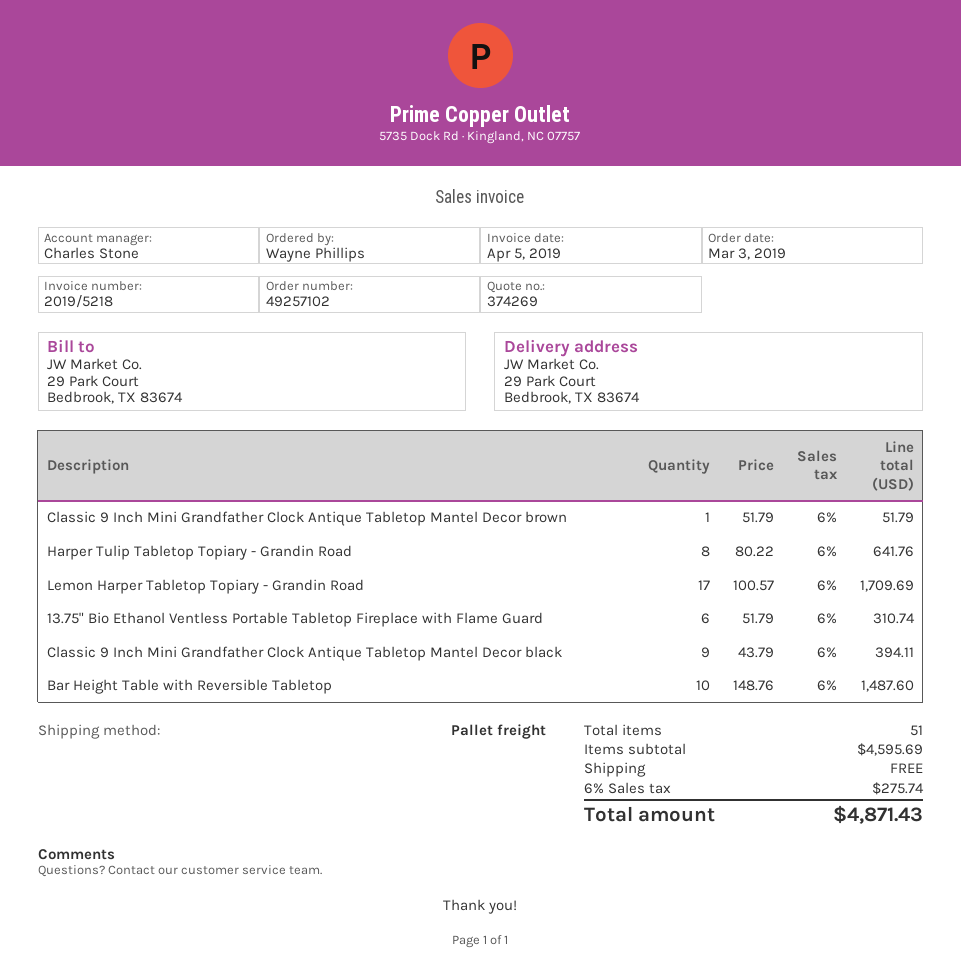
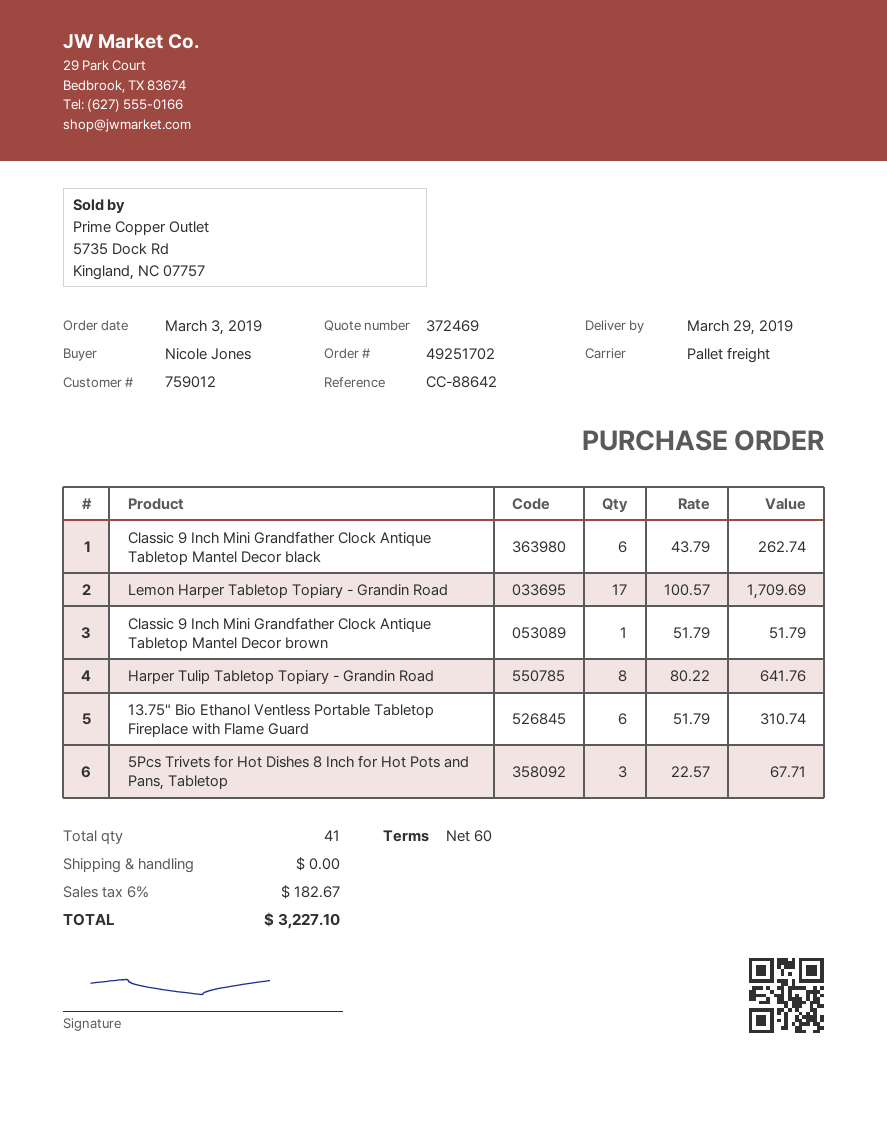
quote number: 374269 -> 372469
order number: 49257102 -> 49251702
ordered by: Wayne Phillips -> Nicole Jones
Classic 9 Inch Mini Grandfather Clock Antique Tabletop Mantel Decor black: 9 x 43.79 = 394.11 -> 6 x 43.79 = 262.74
Bar Height Table with Reversible Tabletop: 10 x 148.76 = 1487.60 -> none
5Pcs Trivets for Hot Dishes 8 Inch for Hot Pots and Pans, Tabletop: none -> 3 x 22.57 = 67.71
total quantity: 51 -> 41
tax: 6% = 275.74 -> 6% = 182.67
total: 4871.43 -> 3227.10

